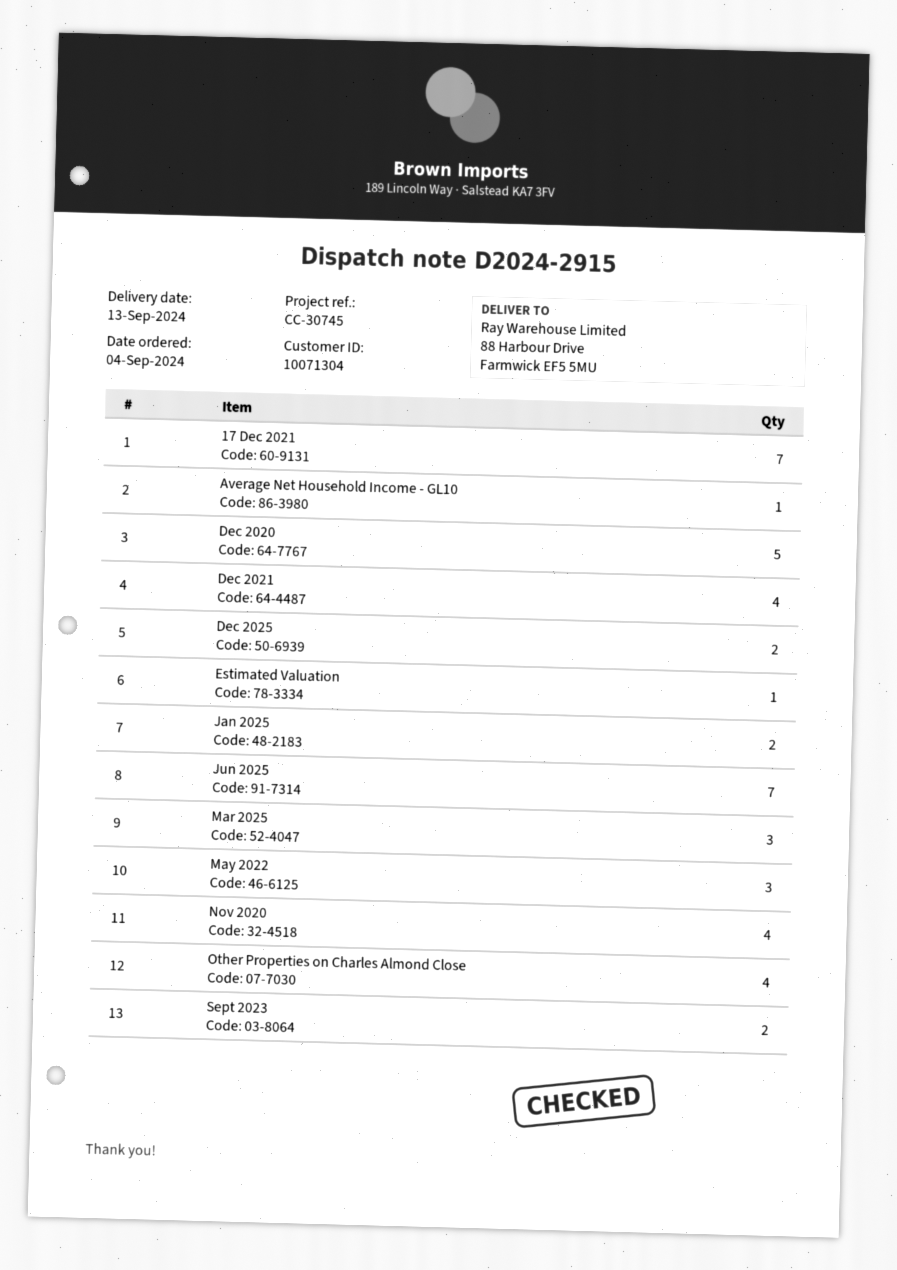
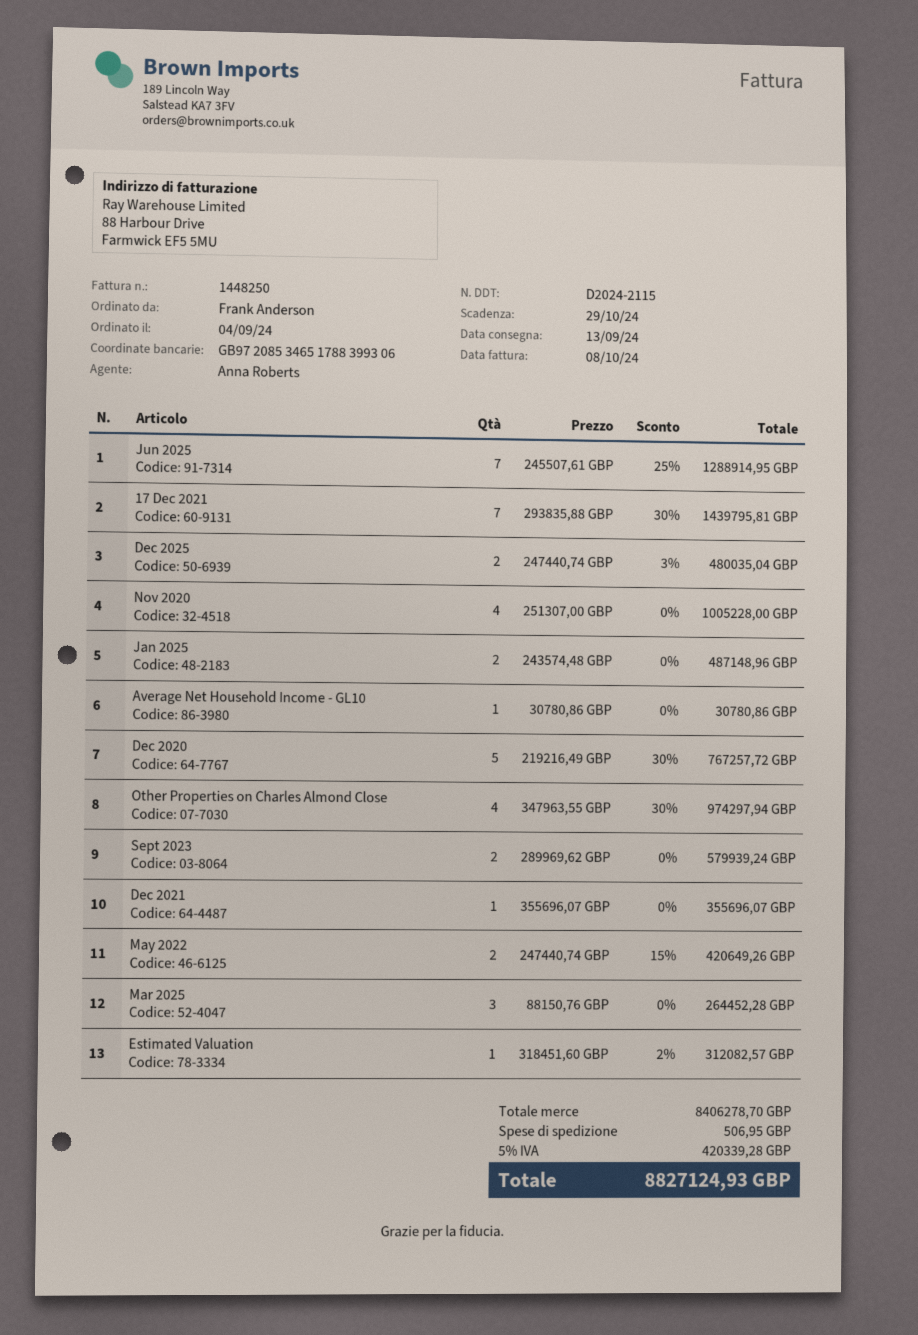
delivery note number: D2024-2915 -> D2024-2115
Dec 2021: 4 -> 1
May 2022: 3 -> 2

